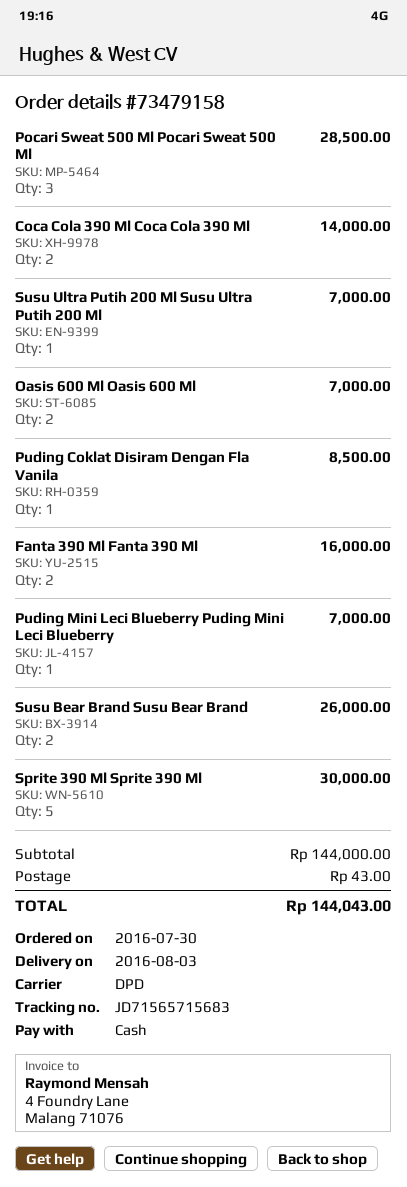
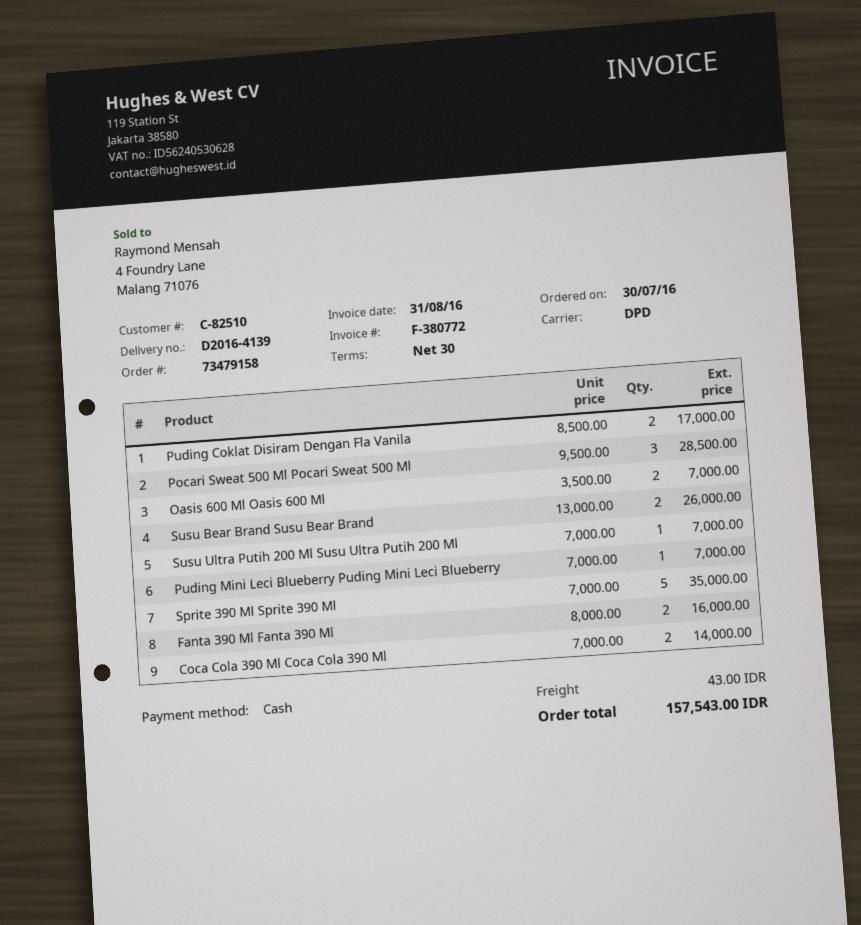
Puding Coklat Disiram Dengan Fla Vanila: 1 for 8500.00 -> 2 for 17000.00
Sprite 390 Ml Sprite 390 Ml: 5 for 30000.00 -> 5 for 35000.00
total: 144043.00 -> 157543.00

